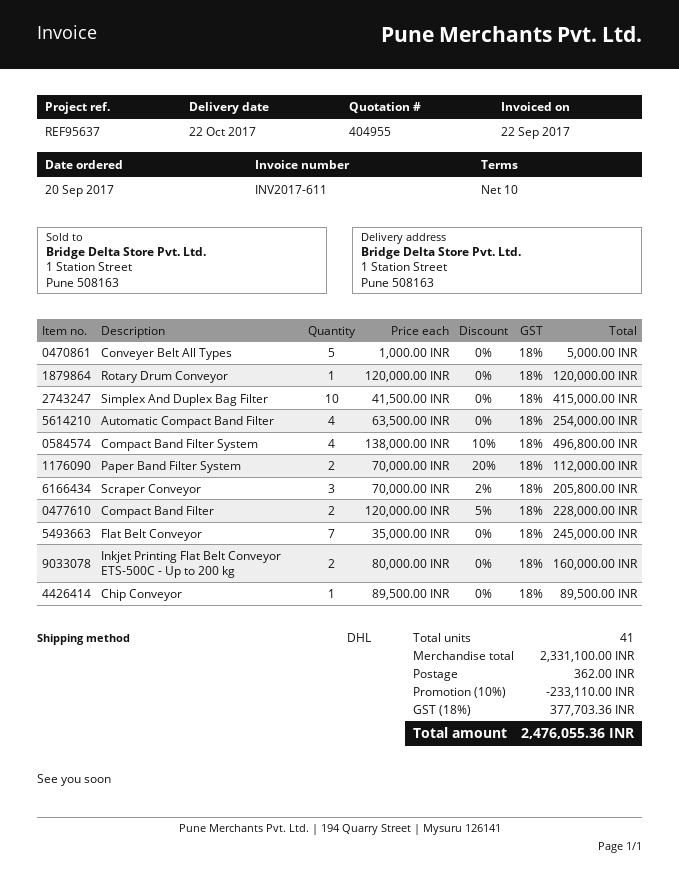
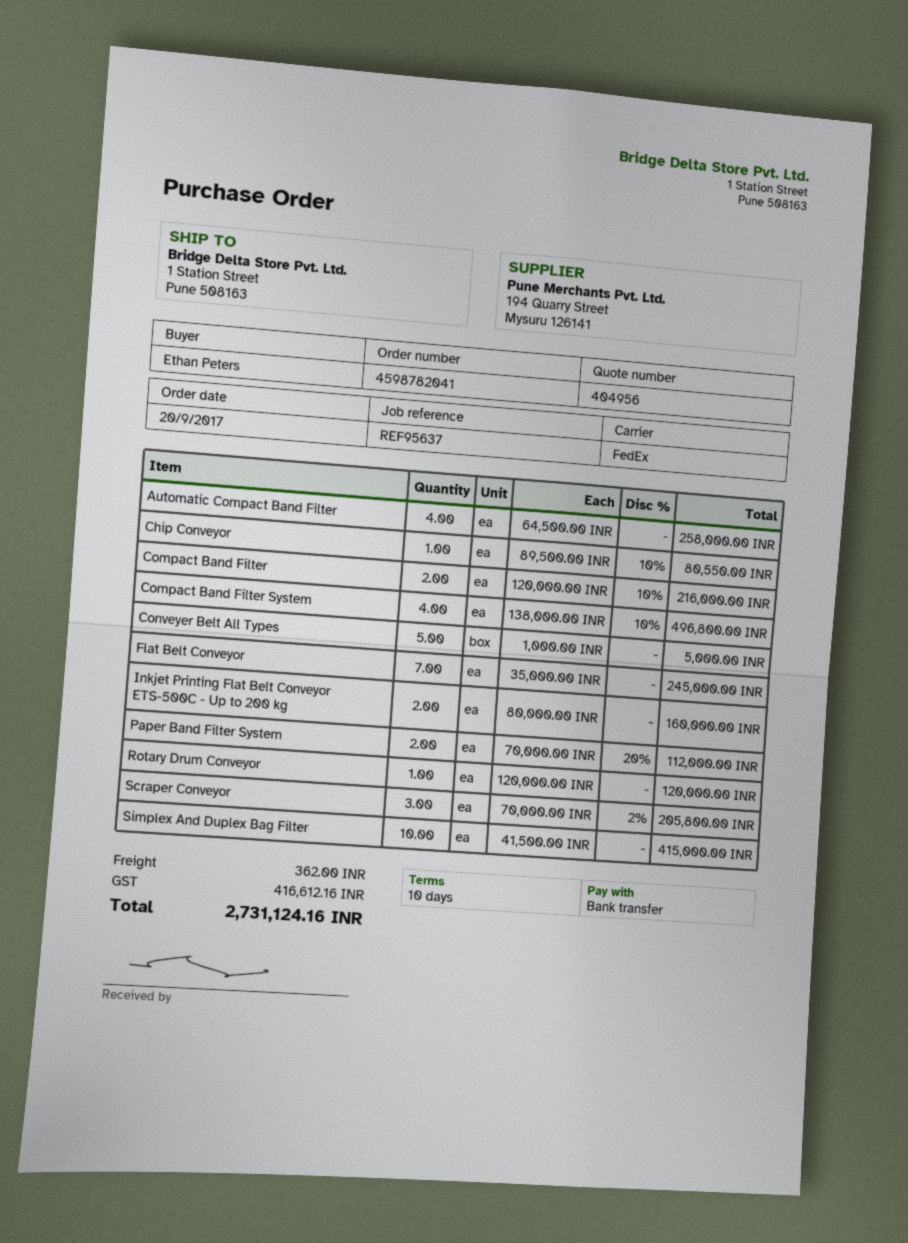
quote number: 404955 -> 404956
shipping method: DHL -> FedEx
Automatic Compact Band Filter: 4 x 63500.00 = 254000.00 -> 4 x 64500.00 = 258000.00
Compact Band Filter: 2 x 120000.00 - 5% = 228000.00 -> 2 x 120000.00 - 10% = 216000.00
Chip Conveyor: 1 x 89500.00 = 89500.00 -> 1 x 89500.00 - 10% = 80550.00
discount: 10% = 233110.00 -> none
tax: 377703.36 -> 416612.16
total: 2476055.36 -> 2731124.16

